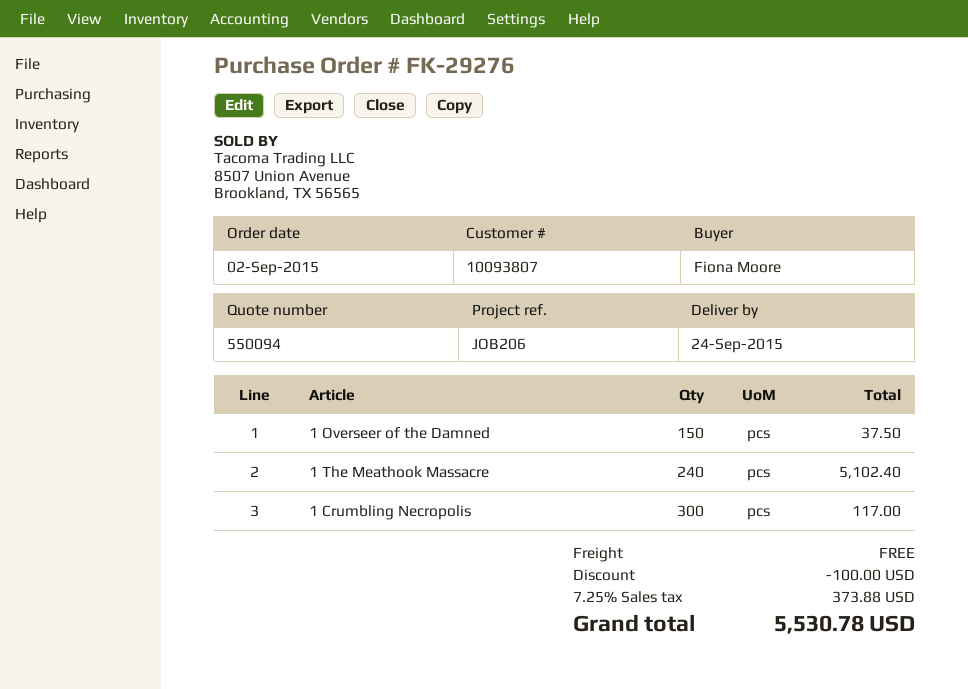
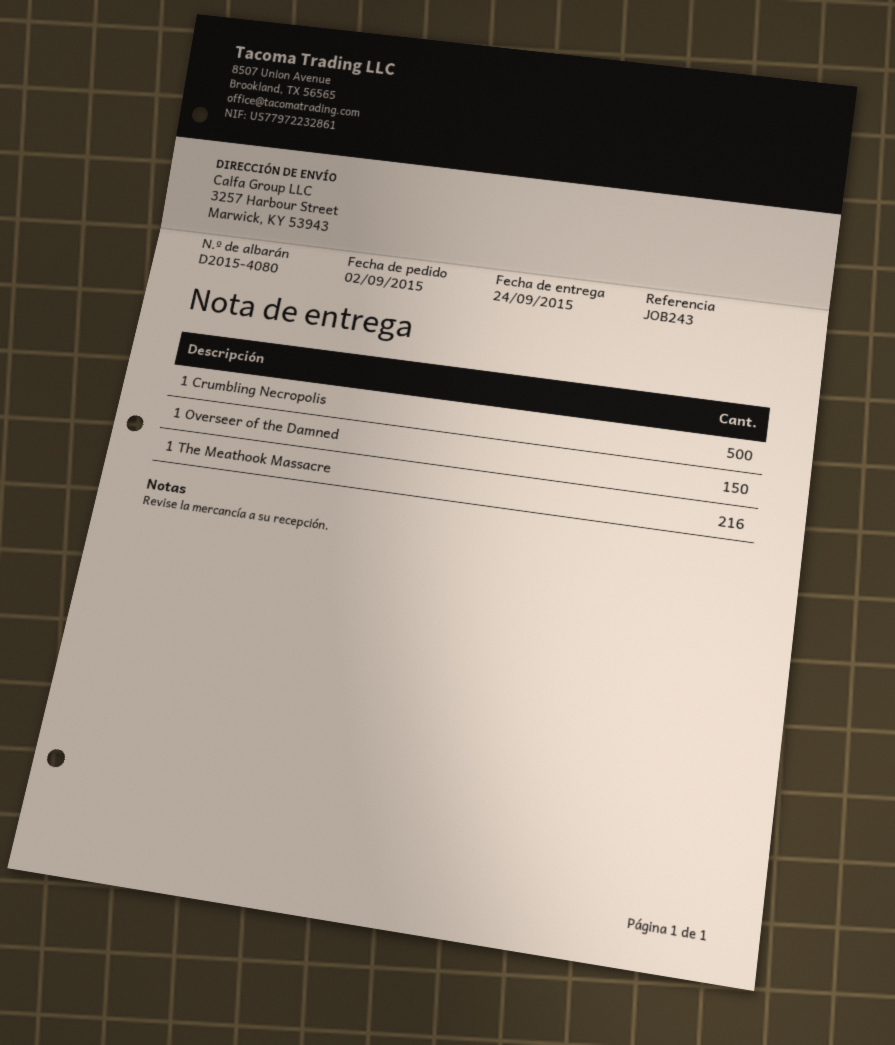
reference: JOB206 -> JOB243
1 The Meathook Massacre: 240 -> 216
1 Crumbling Necropolis: 300 -> 500

